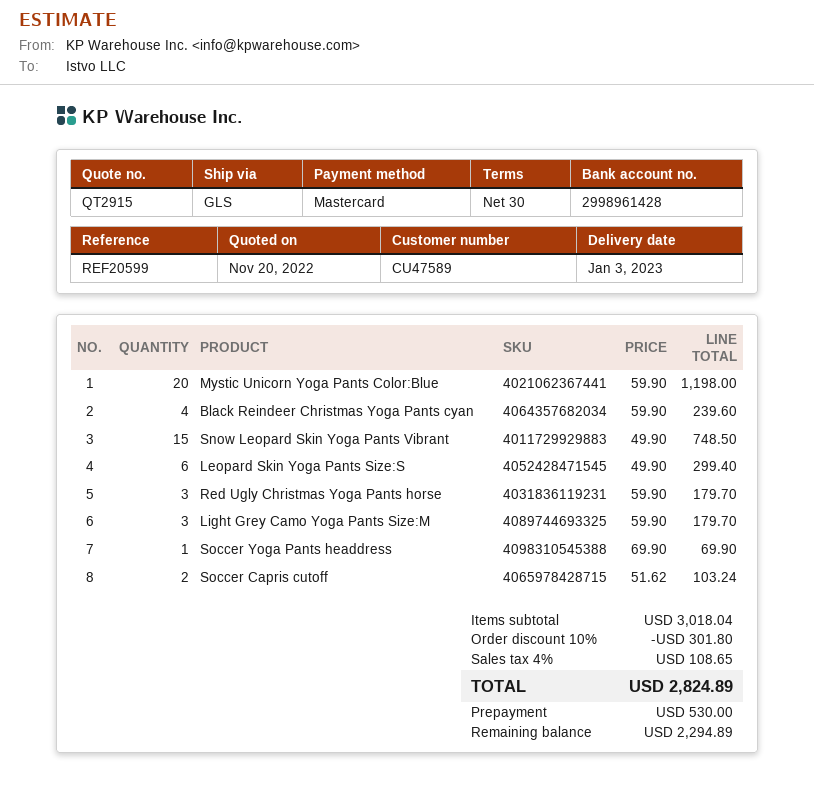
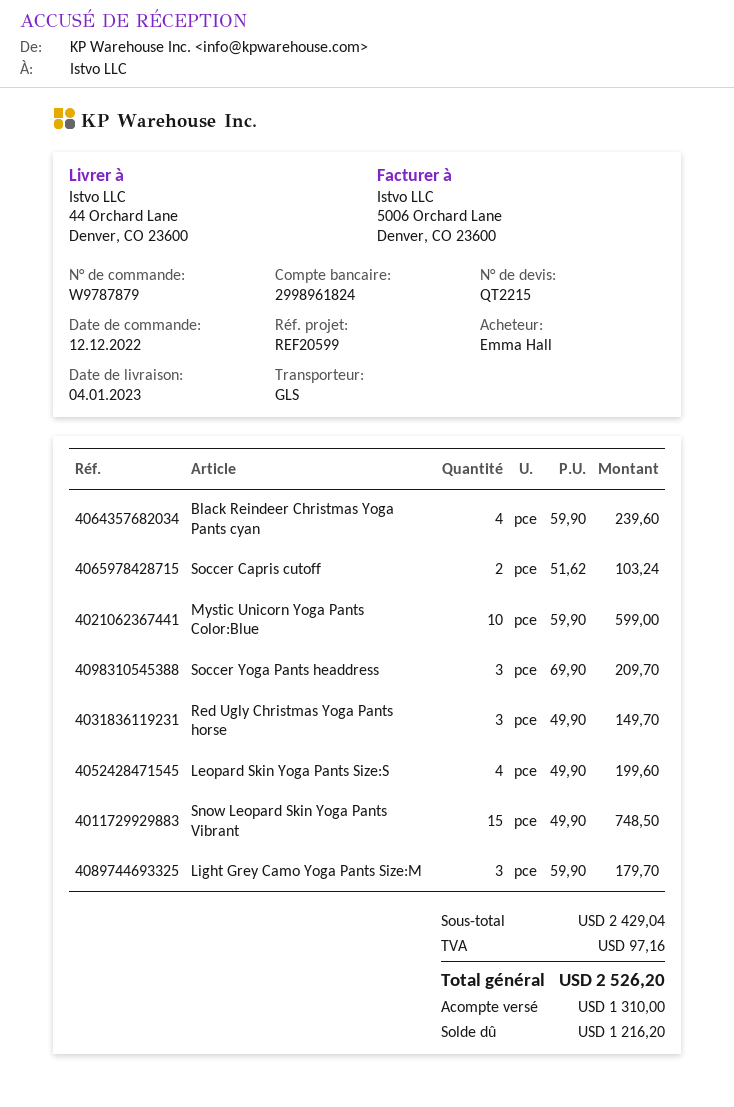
quote number: QT2915 -> QT2215
delivery date: 2023-01-03 -> 2023-01-04
bank account: 2998961428 -> 2998961824
Mystic Unicorn Yoga Pants Color:Blue: 20 x 59.90 = 1198.00 -> 10 x 59.90 = 599.00
Leopard Skin Yoga Pants Size:S: 6 x 49.90 = 299.40 -> 4 x 49.90 = 199.60
Red Ugly Christmas Yoga Pants horse: 3 x 59.90 = 179.70 -> 3 x 49.90 = 149.70
Soccer Yoga Pants headdress: 1 x 69.90 = 69.90 -> 3 x 69.90 = 209.70
subtotal: 3018.04 -> 2429.04
discount: 10% = 301.80 -> none
tax: 108.65 -> 97.16
total: 2824.89 -> 2526.20
deposit: 530.00 -> 1310.00
balance: 2294.89 -> 1216.20

